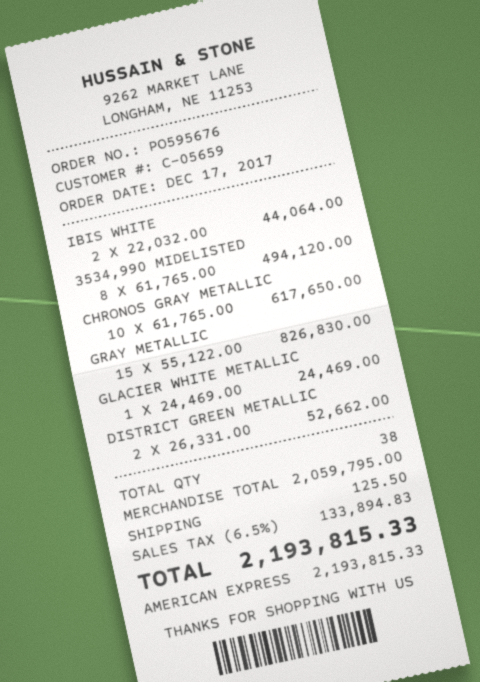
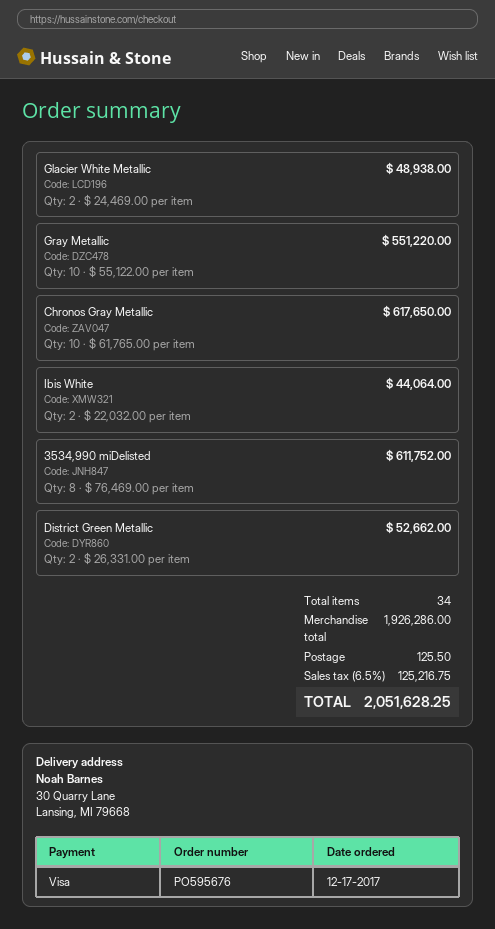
payment method: American Express -> Visa
3534,990 MIDELISTED: 8 x 61765.00 = 494120.00 -> 8 x 76469.00 = 611752.00
GRAY METALLIC: 15 x 55122.00 = 826830.00 -> 10 x 55122.00 = 551220.00
GLACIER WHITE METALLIC: 1 x 24469.00 = 24469.00 -> 2 x 24469.00 = 48938.00
total quantity: 38 -> 34
subtotal: 2059795.00 -> 1926286.00
tax: 6.5% = 133894.83 -> 6.5% = 125216.75
total: 2193815.33 -> 2051628.25

